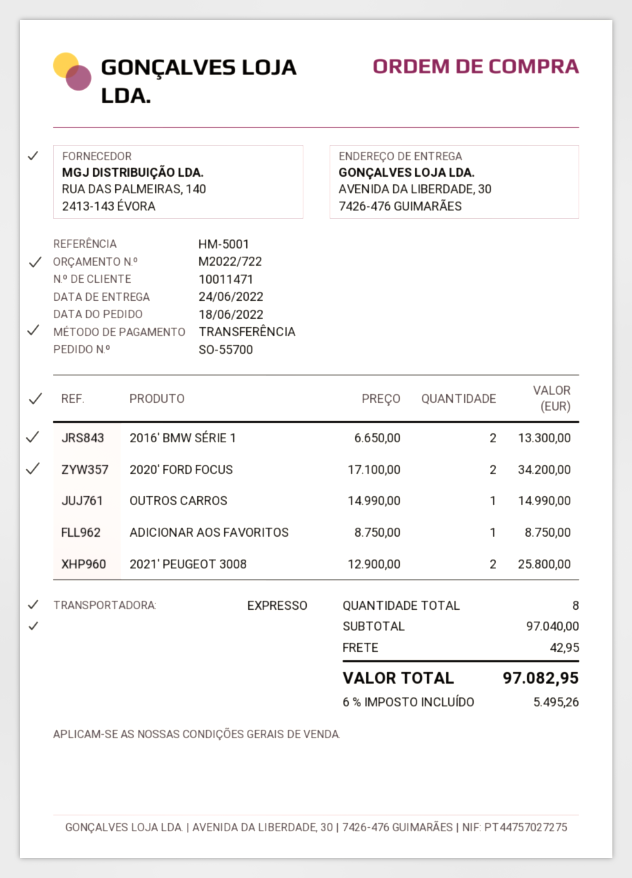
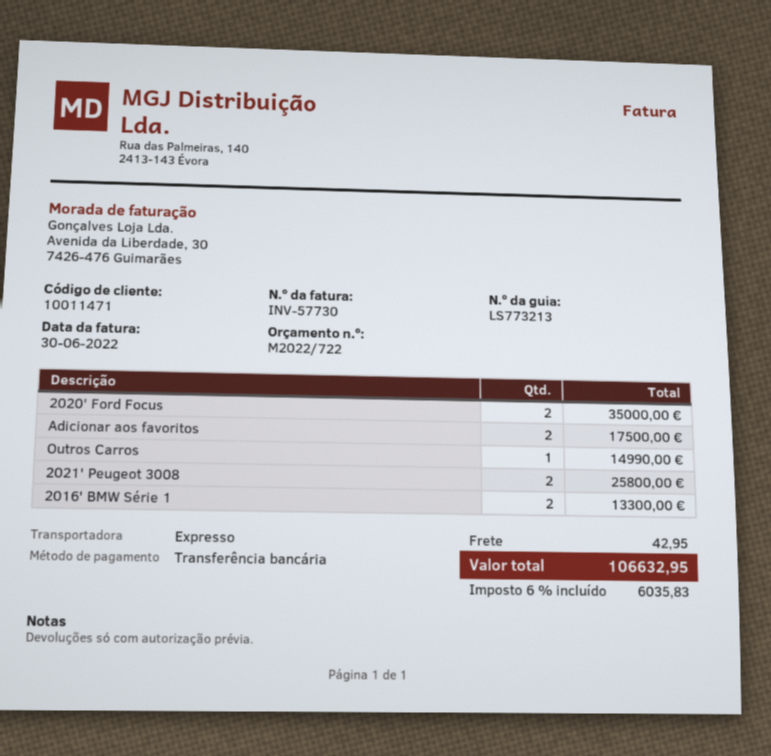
2020' FORD FOCUS: 2 for 34200.00 -> 2 for 35000.00
ADICIONAR AOS FAVORITOS: 1 for 8750.00 -> 2 for 17500.00
tax: 6% = 5495.26 -> 6% = 6035.83
total: 97082.95 -> 106632.95

